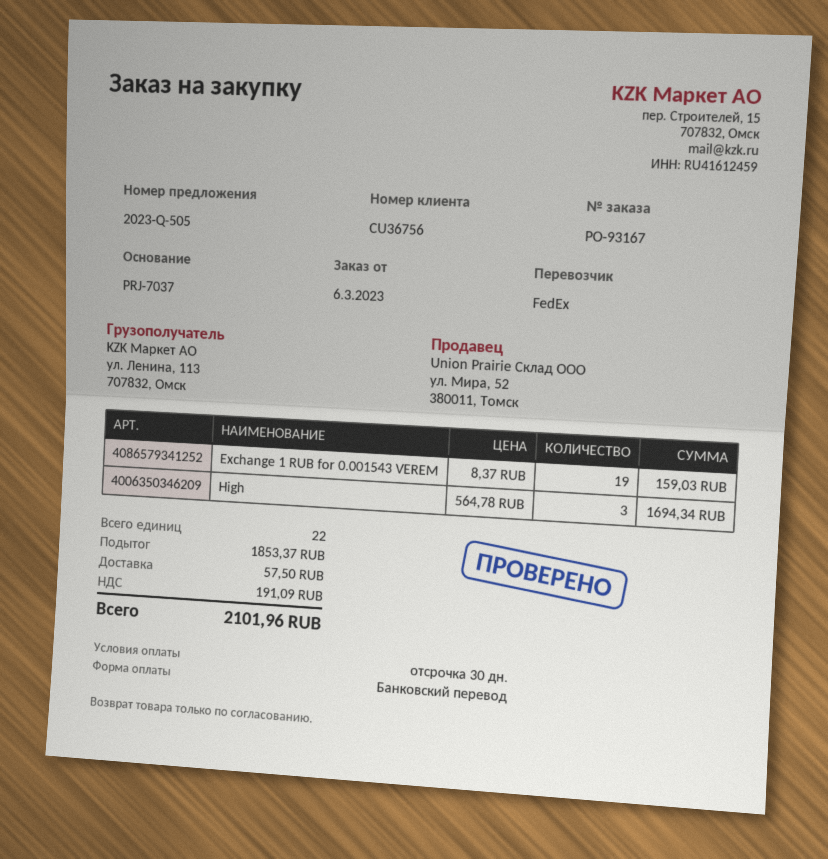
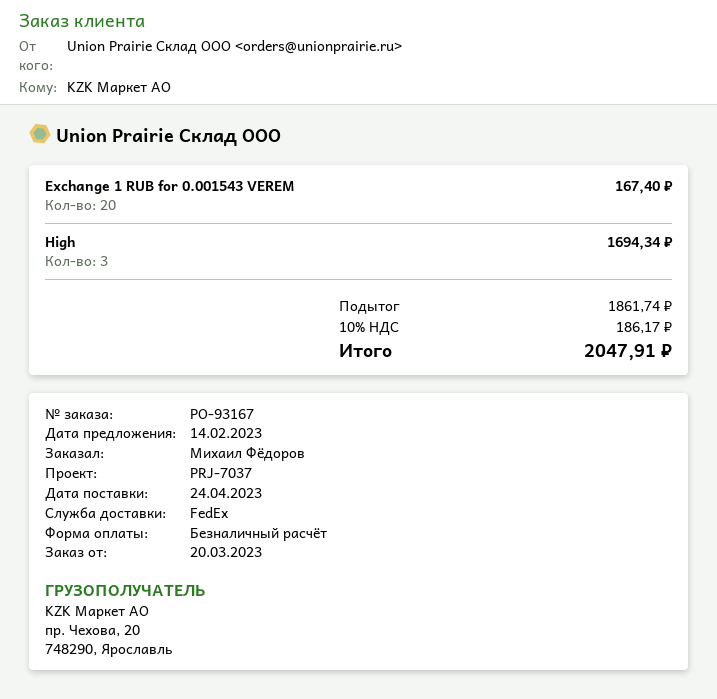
order date: 2023-03-06 -> 2023-03-20
ship to: ул. Ленина, 113, 707832, Омск -> пр. Чехова, 20, 748290, Ярославль
Exchange 1 RUB for 0.001543 VEREM: 19 for 159.03 -> 20 for 167.40
subtotal: 1853.37 -> 1861.74
shipping: 57.50 -> none
tax: 191.09 -> 186.17
total: 2101.96 -> 2047.91

